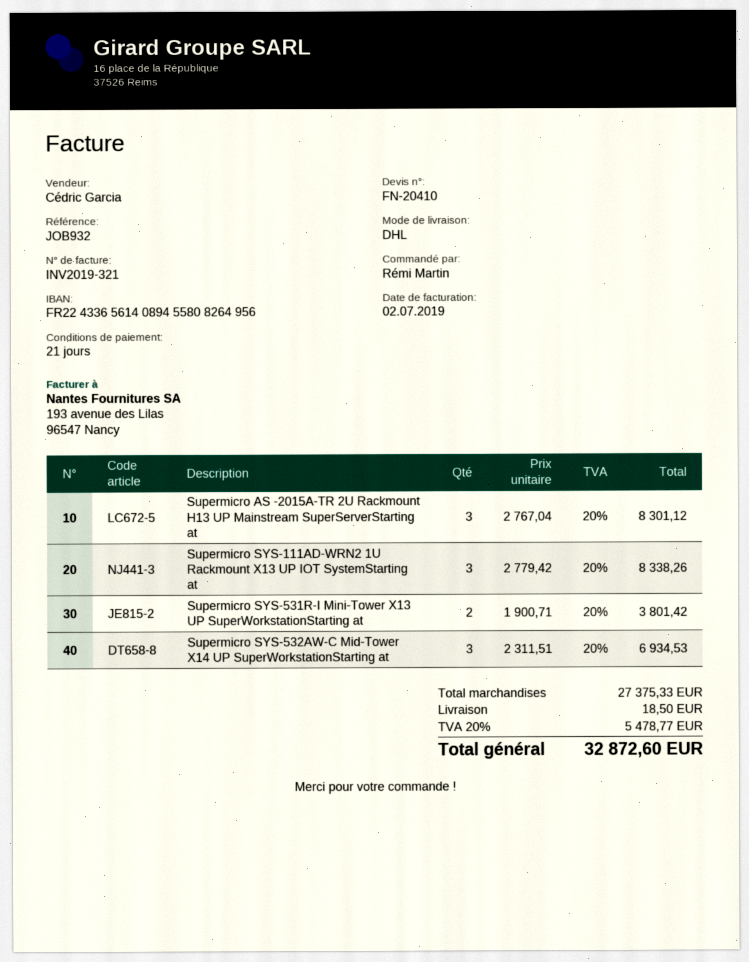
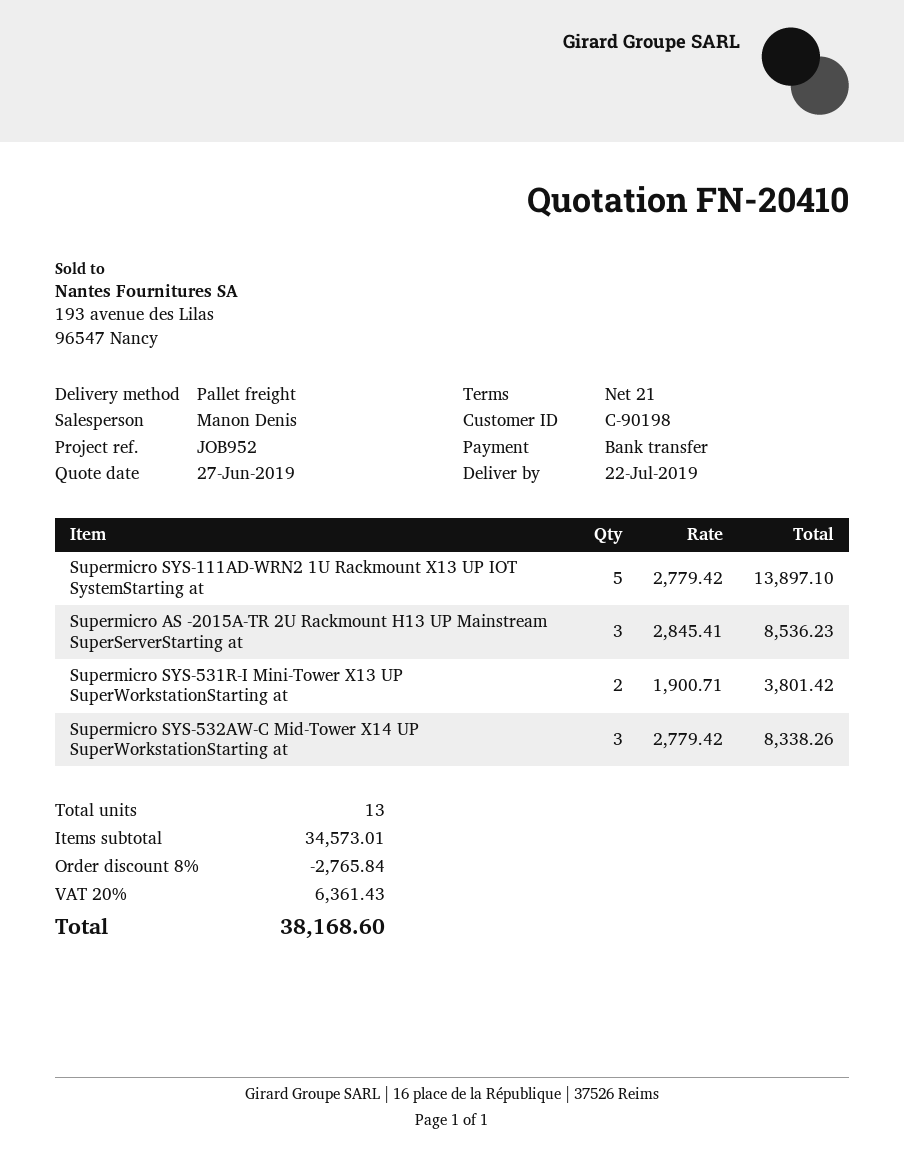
reference: JOB932 -> JOB952
sales rep: Cédric Garcia -> Manon Denis
shipping method: DHL -> pallet freight
Supermicro AS -2015A-TR 2U Rackmount H13 UP Mainstream SuperServerStarting at: 3 x 2767.04 = 8301.12 -> 3 x 2845.41 = 8536.23
Supermicro SYS-111AD-WRN2 1U Rackmount X13 UP IOT SystemStarting at: 3 x 2779.42 = 8338.26 -> 5 x 2779.42 = 13897.10
Supermicro SYS-532AW-C Mid-Tower X14 UP SuperWorkstationStarting at: 3 x 2311.51 = 6934.53 -> 3 x 2779.42 = 8338.26
subtotal: 27375.33 -> 34573.01
discount: none -> 8% = 2765.84
shipping: 18.50 -> none
tax: 20% = 5478.77 -> 20% = 6361.43
total: 32872.60 -> 38168.60

